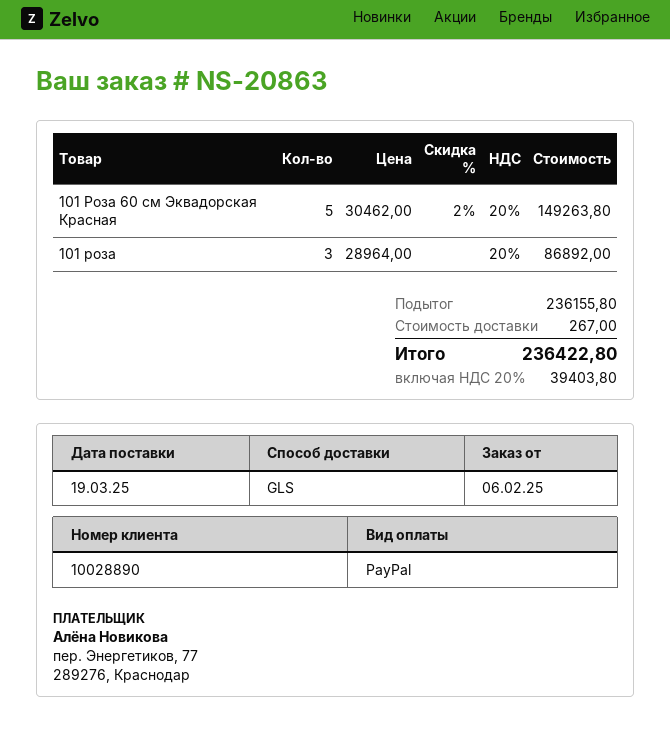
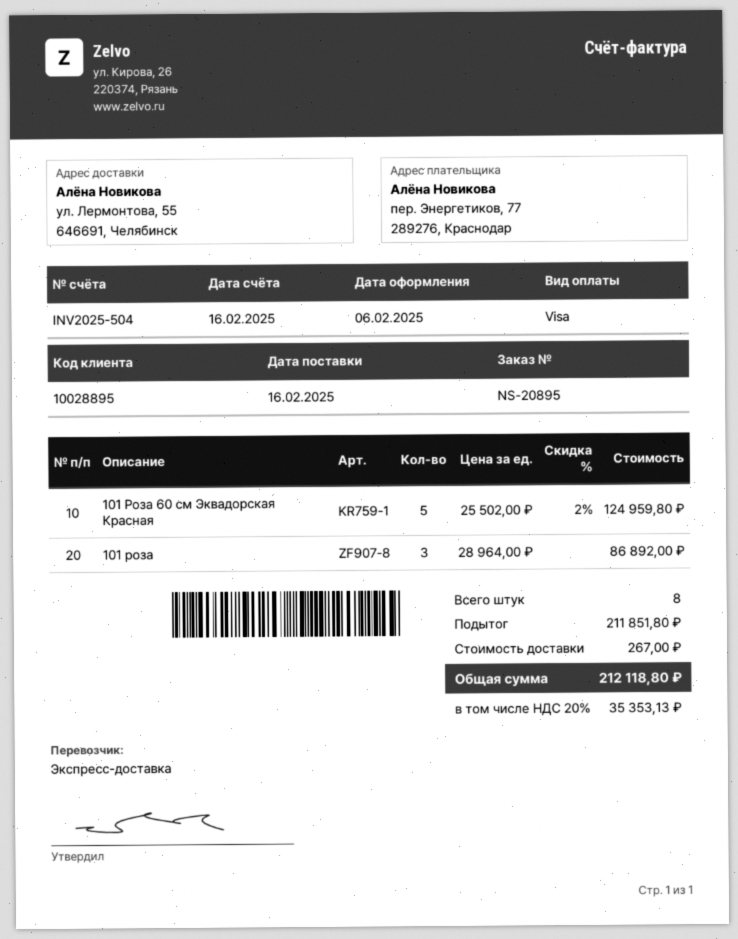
order number: NS-20863 -> NS-20895
delivery date: 2025-03-19 -> 2025-02-16
customer number: 10028890 -> 10028895
payment method: PayPal -> Visa
shipping method: GLS -> express
101 Роза 60 см Эквадорская Красная: 5 x 30462.00 - 2% = 149263.80 -> 5 x 25502.00 - 2% = 124959.80
subtotal: 236155.80 -> 211851.80
tax: 20% = 39403.80 -> 20% = 35353.13
total: 236422.80 -> 212118.80

